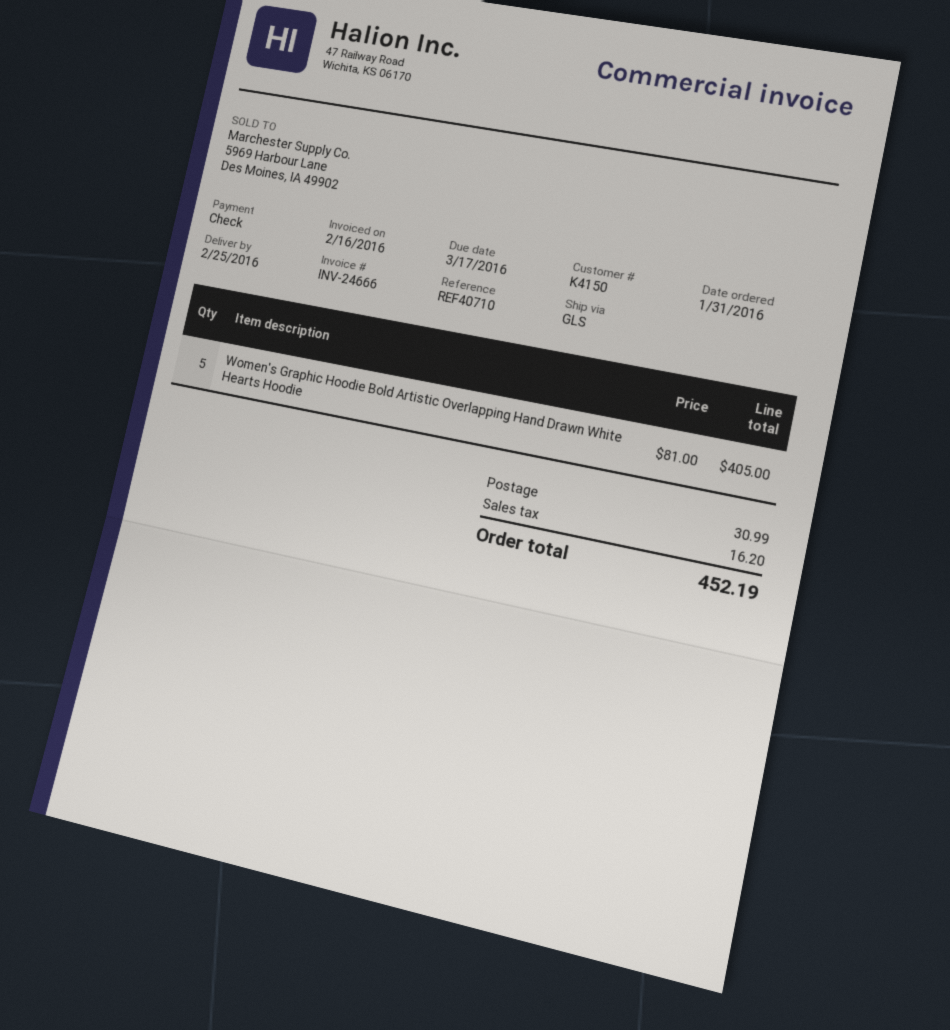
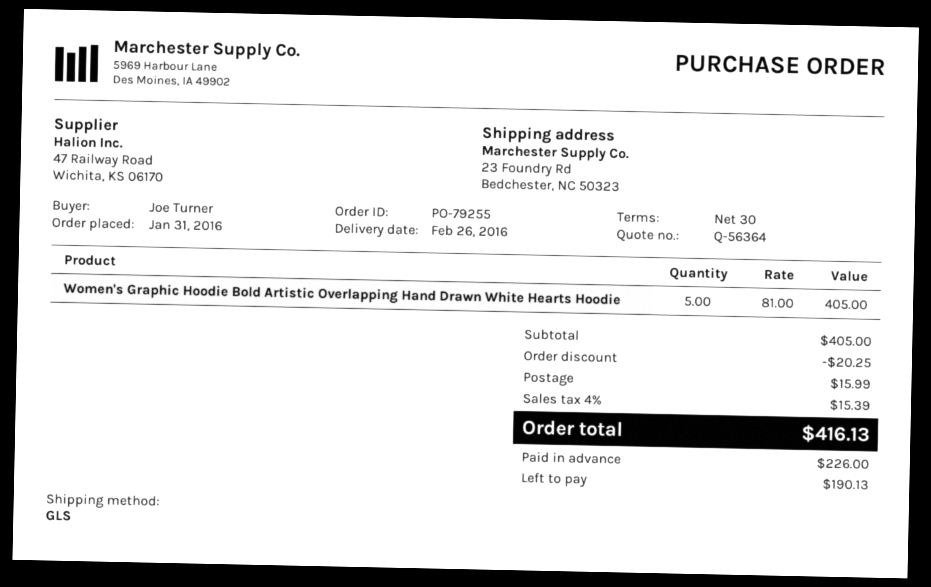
delivery date: 2016-02-25 -> 2016-02-26
discount: none -> 20.25
shipping: 30.99 -> 15.99
tax: 16.20 -> 15.39
total: 452.19 -> 416.13

